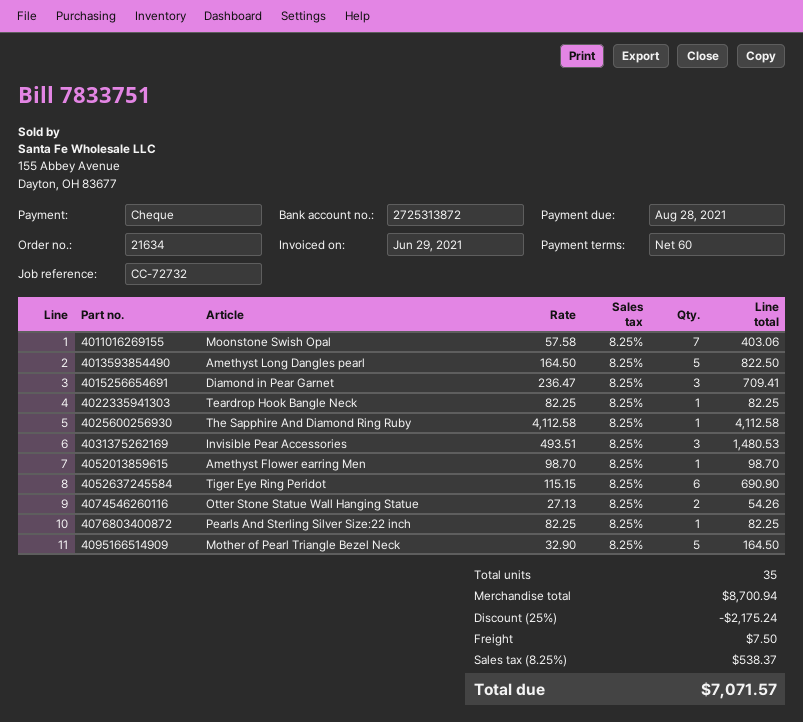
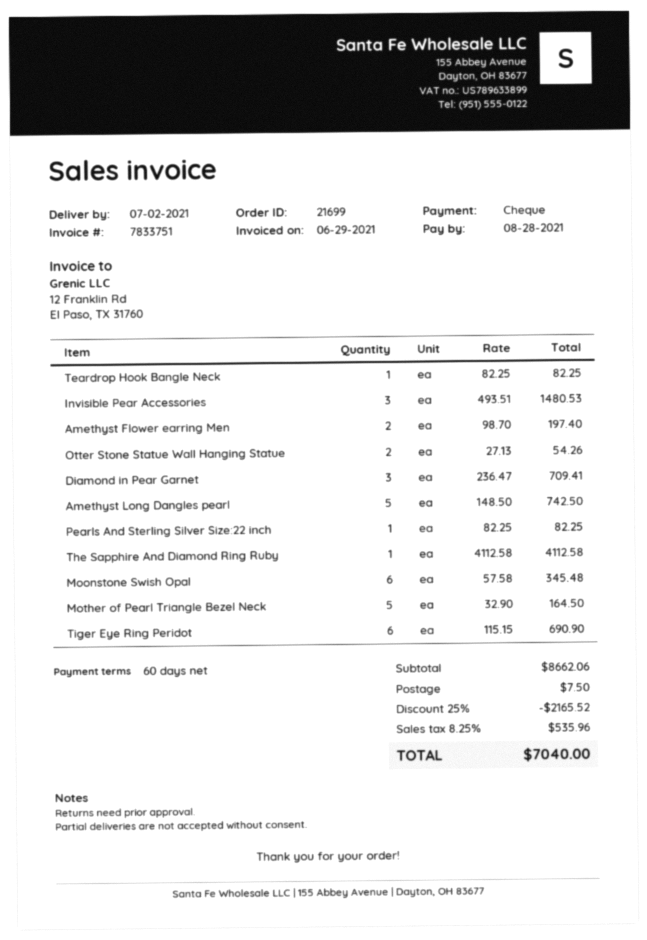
order number: 21634 -> 21699
Moonstone Swish Opal: 7 x 57.58 = 403.06 -> 6 x 57.58 = 345.48
Amethyst Long Dangles pearl: 5 x 164.50 = 822.50 -> 5 x 148.50 = 742.50
Amethyst Flower earring Men: 1 x 98.70 = 98.70 -> 2 x 98.70 = 197.40
subtotal: 8700.94 -> 8662.06
discount: 25% = 2175.24 -> 25% = 2165.52
tax: 8.25% = 538.37 -> 8.25% = 535.96
total: 7071.57 -> 7040.00

